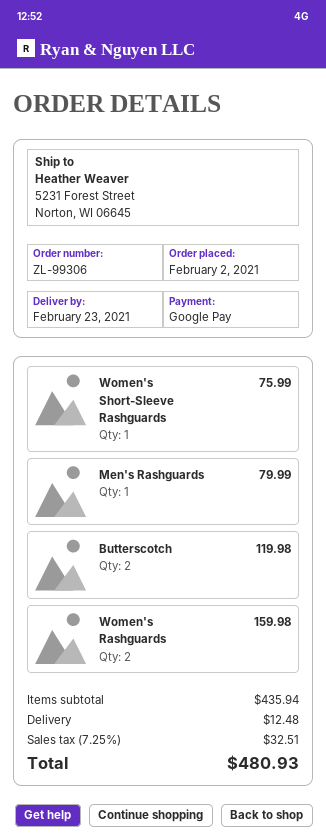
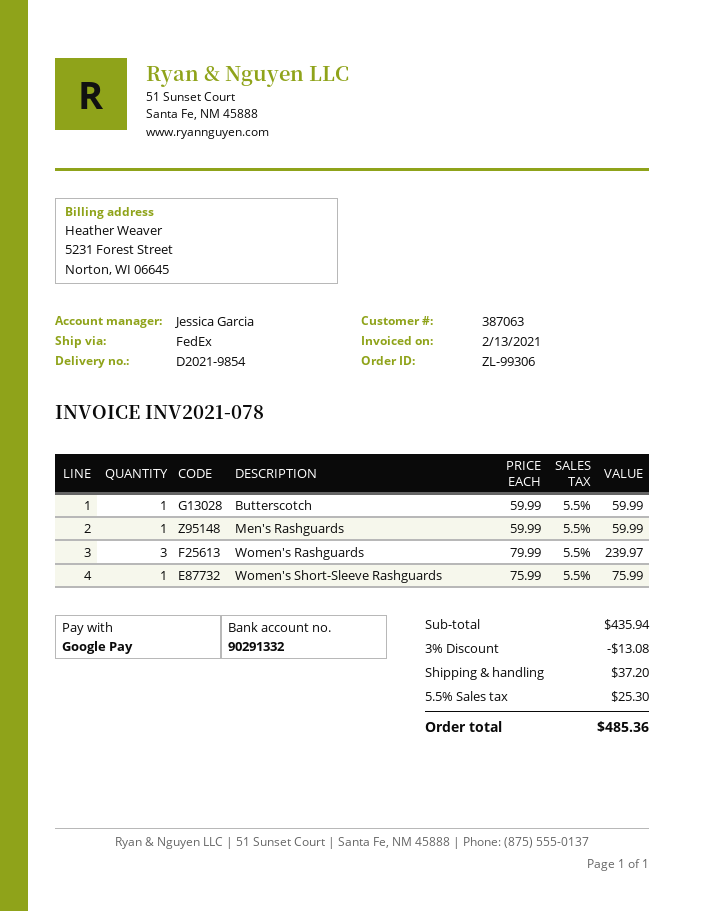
Men's Rashguards: 1 for 79.99 -> 1 for 59.99
Butterscotch: 2 for 119.98 -> 1 for 59.99
Women's Rashguards: 2 for 159.98 -> 3 for 239.97
discount: none -> 3% = 13.08
shipping: 12.48 -> 37.20
tax: 7.25% = 32.51 -> 5.5% = 25.30
total: 480.93 -> 485.36

